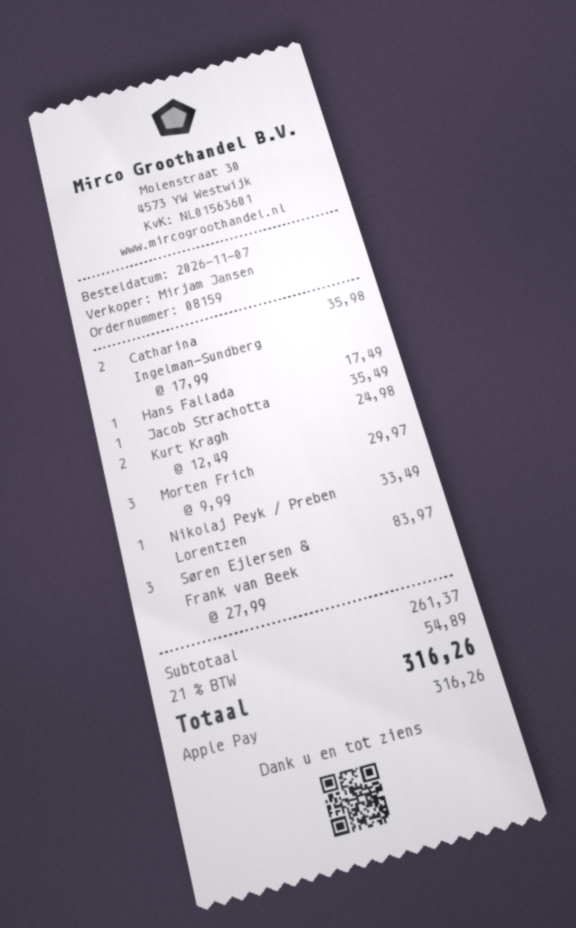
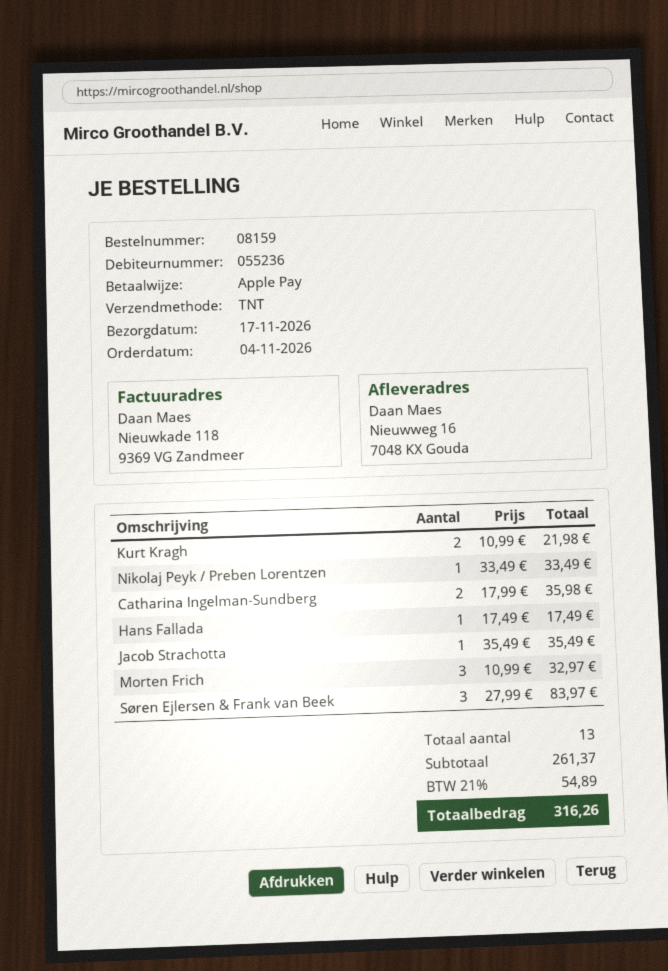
order date: 2026-11-07 -> 2026-11-04
Kurt Kragh: 2 x 12.49 = 24.98 -> 2 x 10.99 = 21.98
Morten Frich: 3 x 9.99 = 29.97 -> 3 x 10.99 = 32.97

